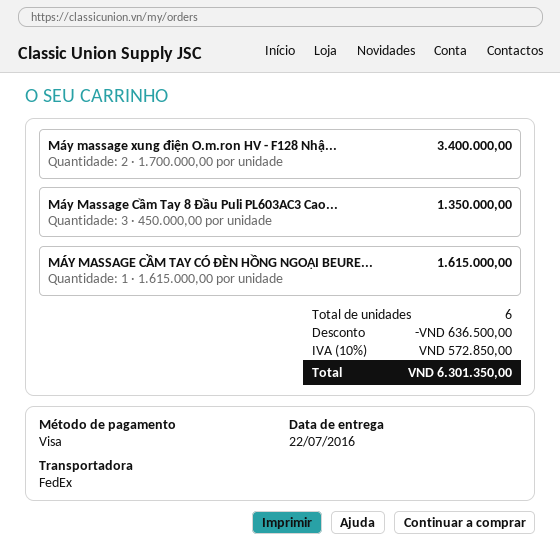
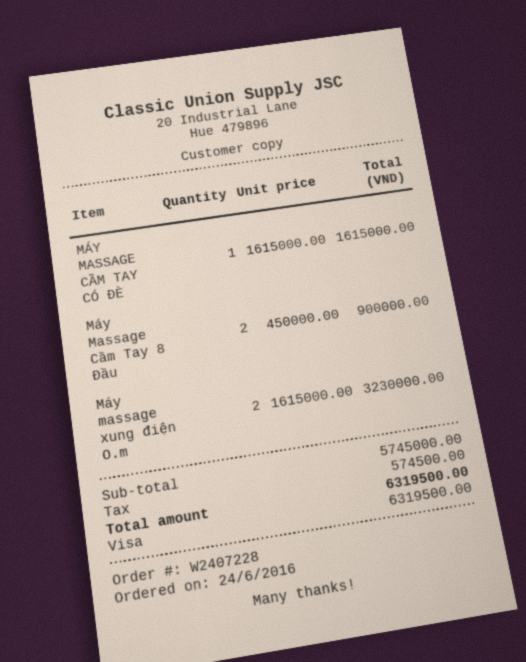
Máy massage xung điện O.m.ron HV - F128 Nhậ...: 2 x 1700000.00 = 3400000.00 -> 2 x 1615000.00 = 3230000.00
Máy Massage Cầm Tay 8 Đầu Puli PL603AC3 Cao...: 3 x 450000.00 = 1350000.00 -> 2 x 450000.00 = 900000.00
discount: 636500.00 -> none
tax: 572850.00 -> 574500.00
total: 6301350.00 -> 6319500.00

